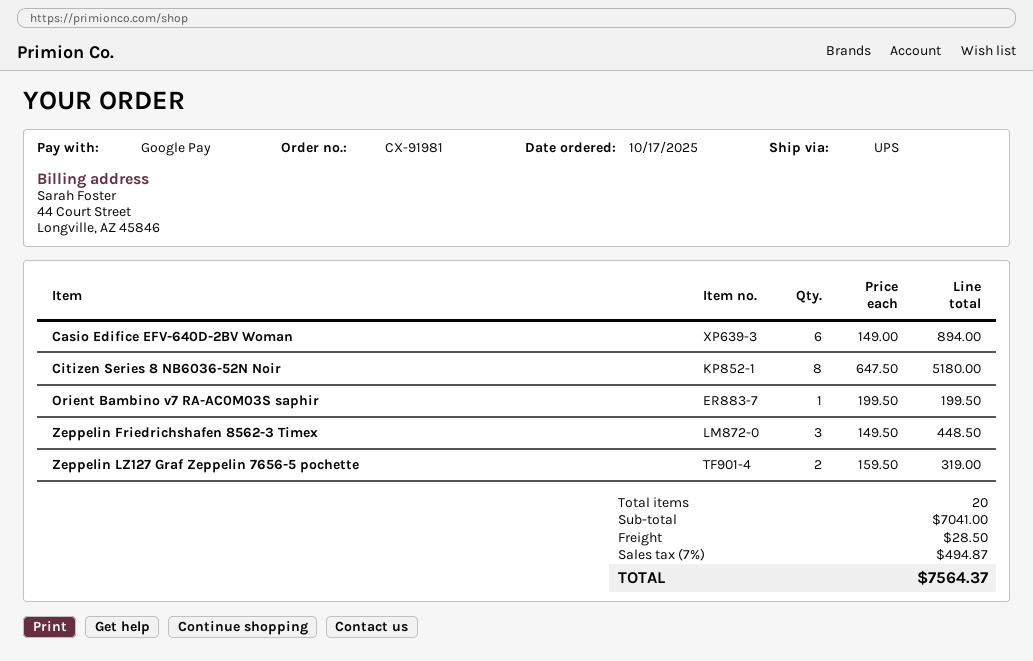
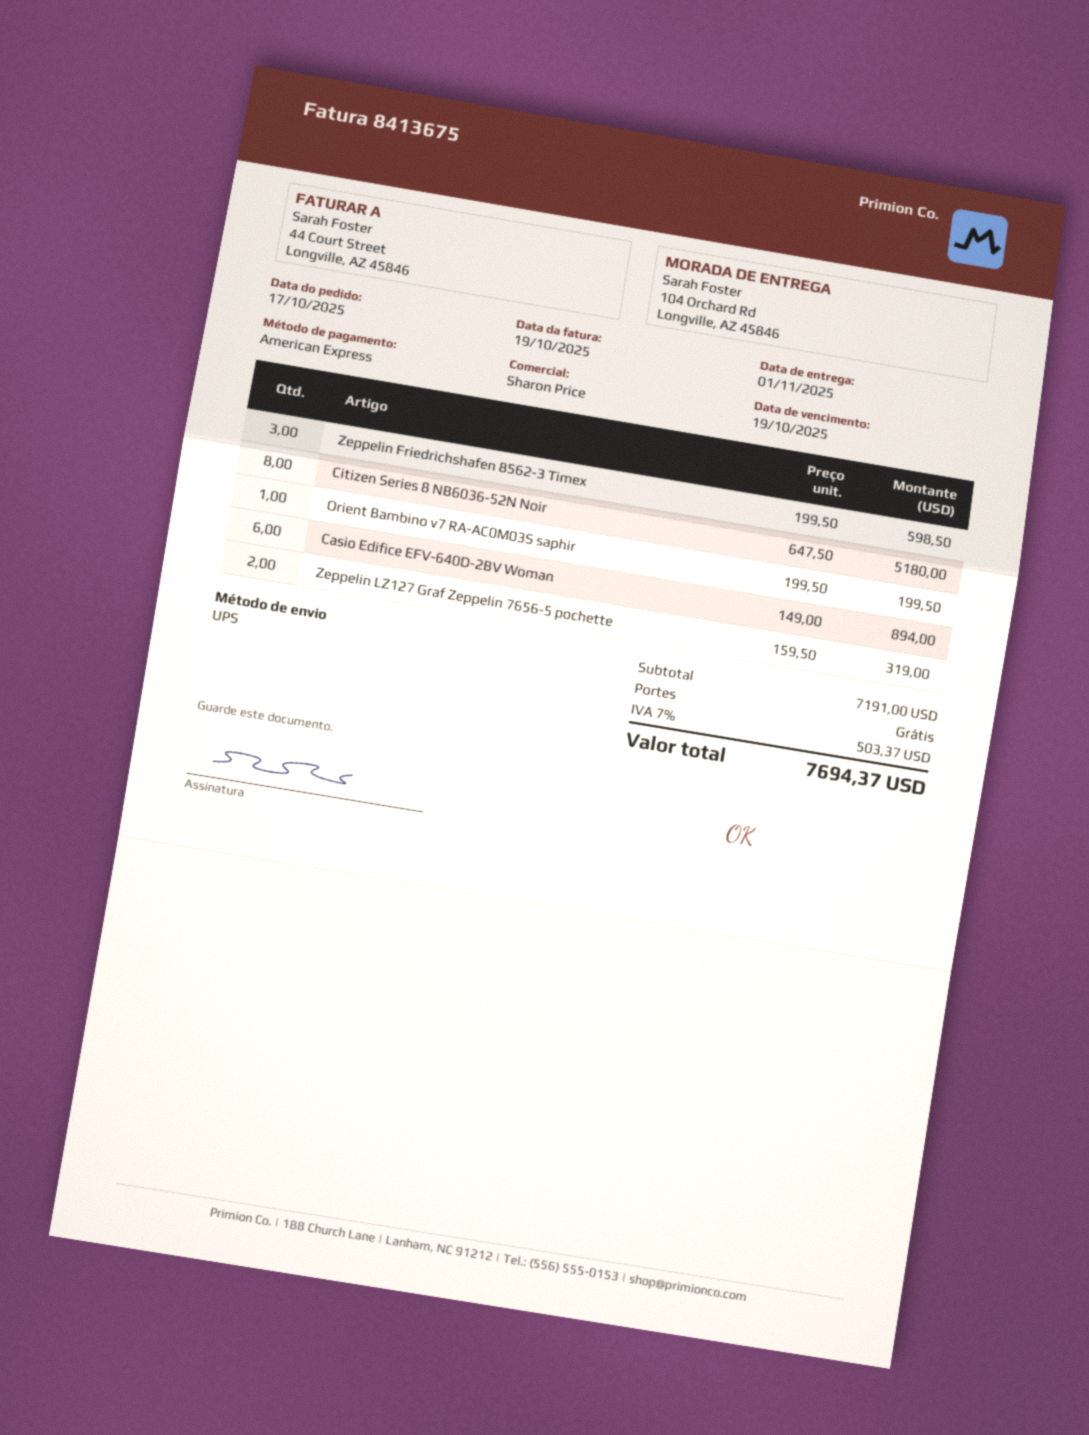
payment method: Google Pay -> American Express
Zeppelin Friedrichshafen 8562-3 Timex: 3 x 149.50 = 448.50 -> 3 x 199.50 = 598.50
subtotal: 7041.00 -> 7191.00
shipping: 28.50 -> 0.00
tax: 7% = 494.87 -> 7% = 503.37
total: 7564.37 -> 7694.37

